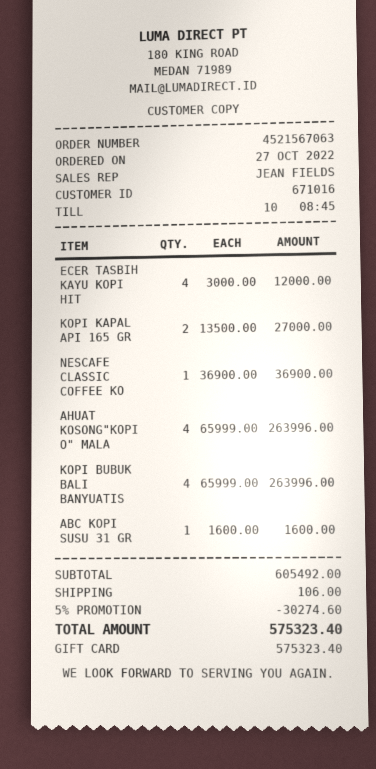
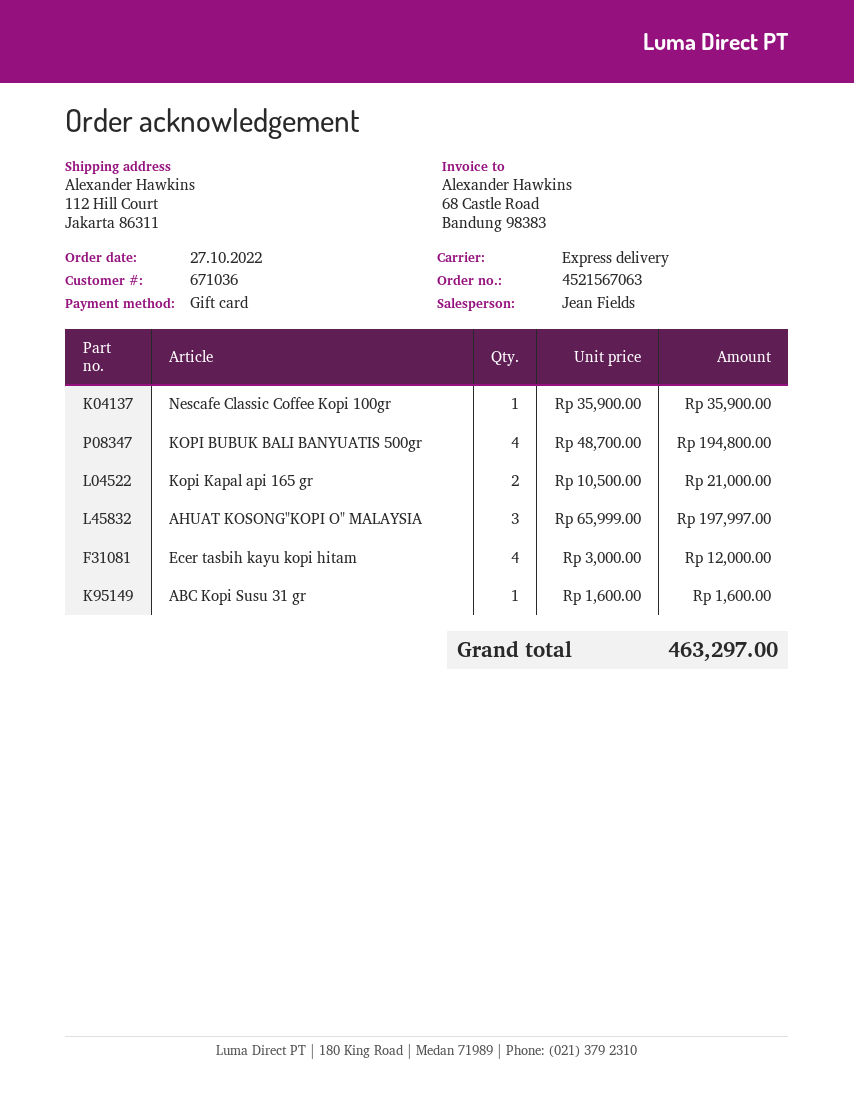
customer number: 671016 -> 671036
KOPI KAPAL API 165 GR: 2 x 13500.00 = 27000.00 -> 2 x 10500.00 = 21000.00
NESCAFE CLASSIC COFFEE KO: 1 x 36900.00 = 36900.00 -> 1 x 35900.00 = 35900.00
AHUAT KOSONG"KOPI O" MALA: 4 x 65999.00 = 263996.00 -> 3 x 65999.00 = 197997.00
KOPI BUBUK BALI BANYUATIS: 4 x 65999.00 = 263996.00 -> 4 x 48700.00 = 194800.00
discount: 5% = 30274.60 -> none
shipping: 106.00 -> none
total: 575323.40 -> 463297.00

